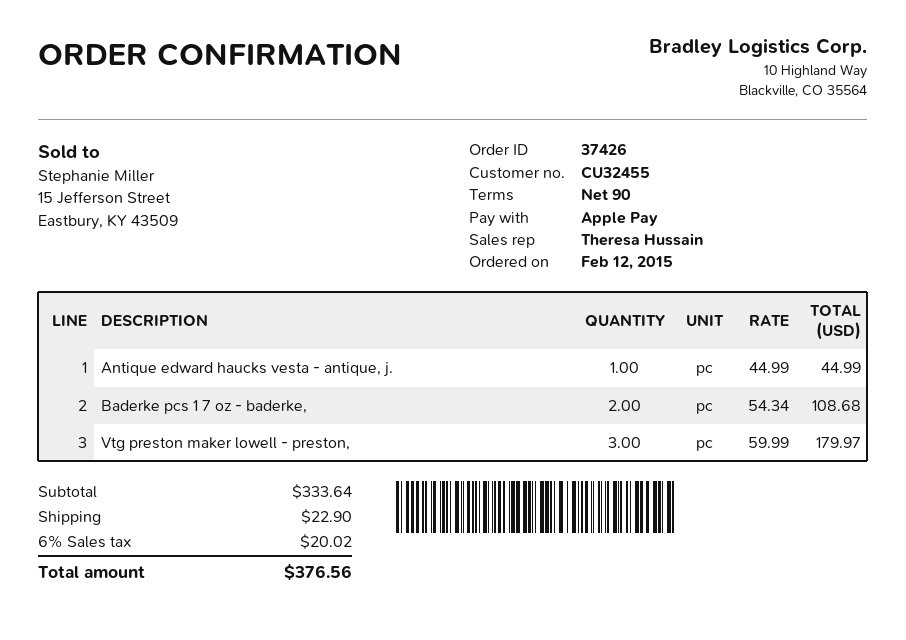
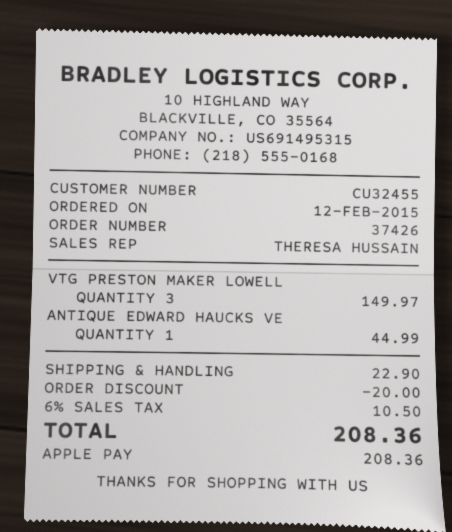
Baderke pcs 1 7 oz - baderke,: 2 for 108.68 -> none
Vtg preston maker lowell - preston,: 3 for 179.97 -> 3 for 149.97
discount: none -> 20.00
tax: 6% = 20.02 -> 6% = 10.50
total: 376.56 -> 208.36

